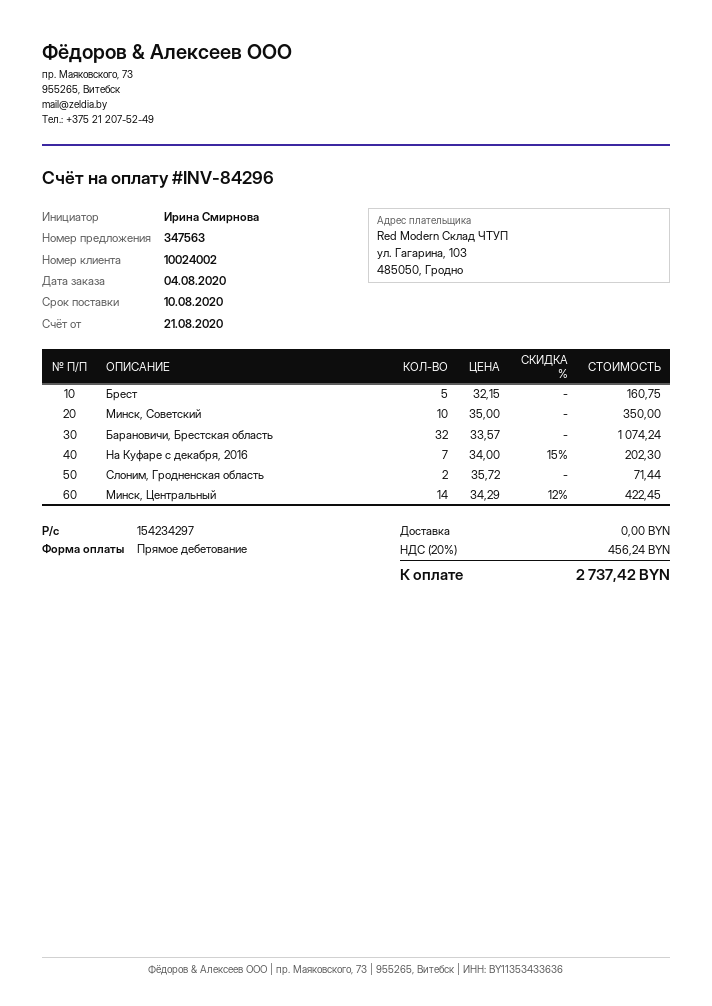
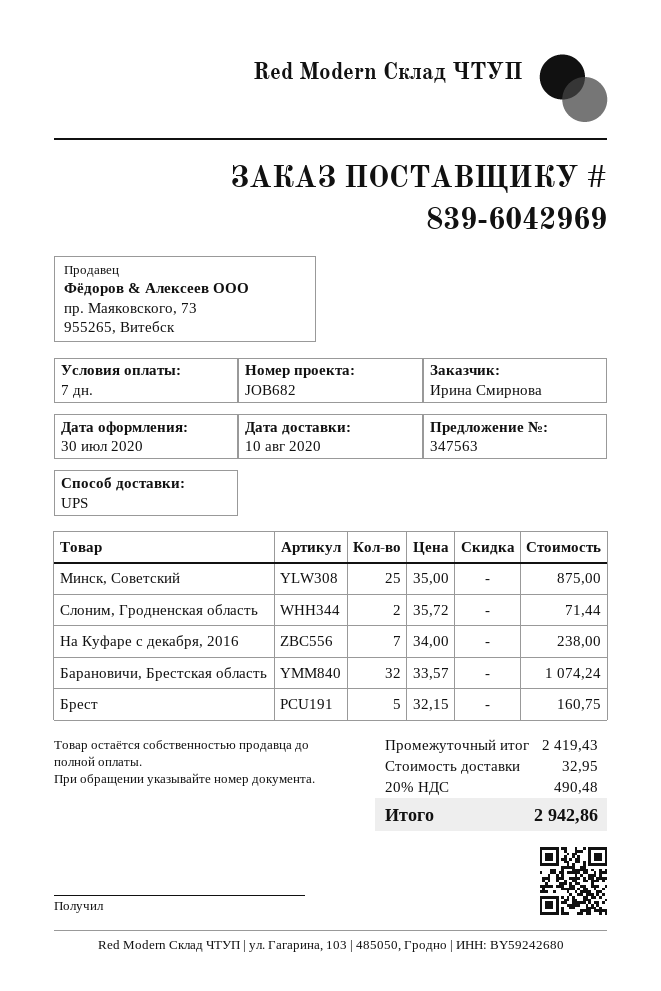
order date: 2020-08-04 -> 2020-07-30
Минск, Советский: 10 x 35.00 = 350.00 -> 25 x 35.00 = 875.00
На Куфаре с декабря, 2016: 7 x 34.00 - 15% = 202.30 -> 7 x 34.00 = 238.00
Минск, Центральный: 14 x 34.29 - 12% = 422.45 -> none
shipping: 0.00 -> 32.95
tax: 20% = 456.24 -> 20% = 490.48
total: 2737.42 -> 2942.86

